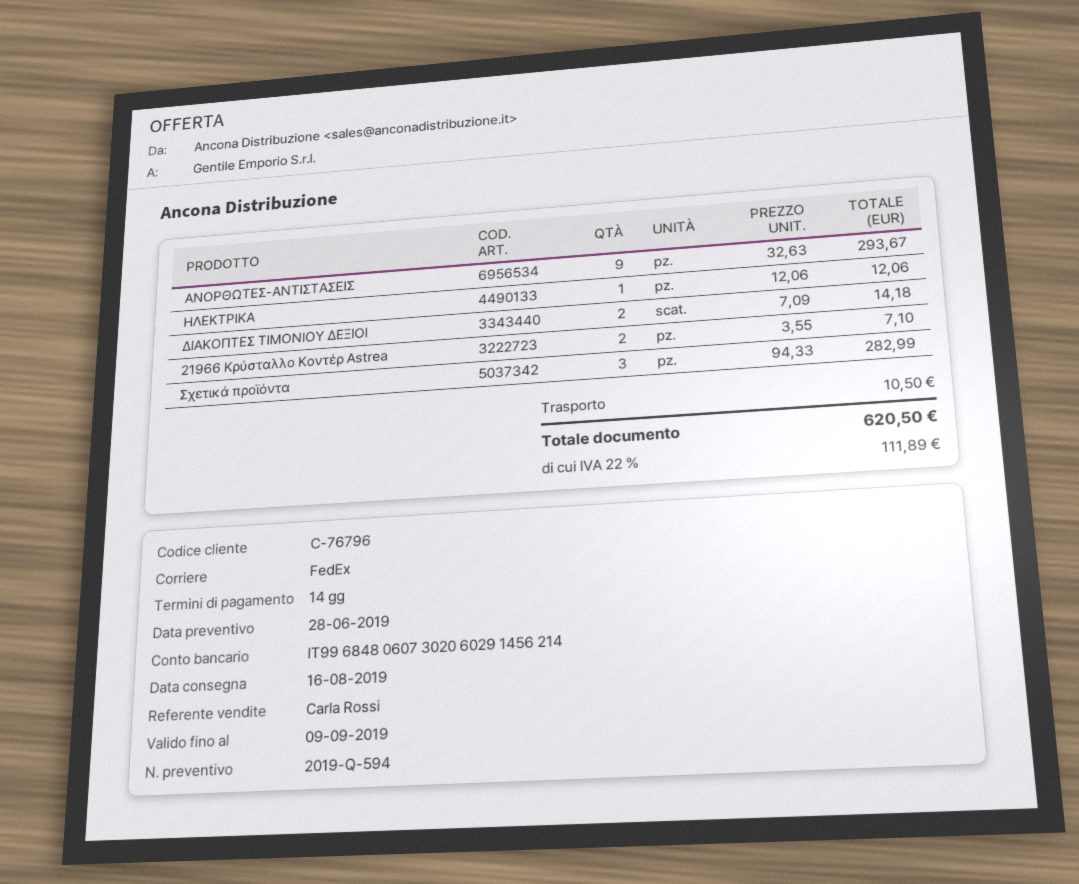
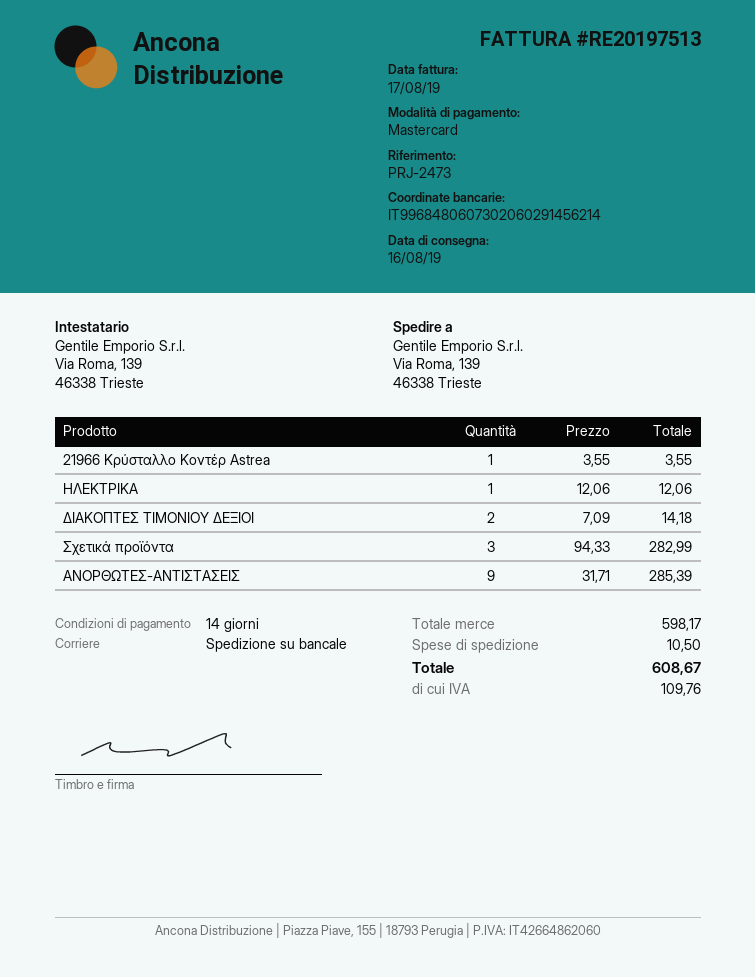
shipping method: FedEx -> pallet freight
ΑΝΟΡΘΩΤΕΣ-ΑΝΤΙΣΤΑΣΕΙΣ: 9 x 32.63 = 293.67 -> 9 x 31.71 = 285.39
21966 Κρύσταλλο Κοντέρ Astrea: 2 x 3.55 = 7.10 -> 1 x 3.55 = 3.55
tax: 111.89 -> 109.76
total: 620.50 -> 608.67

